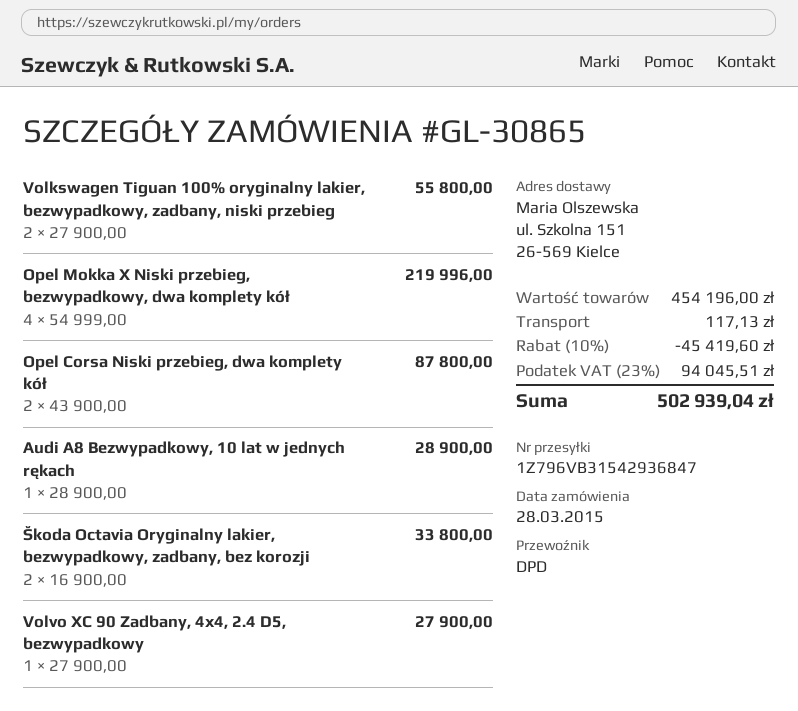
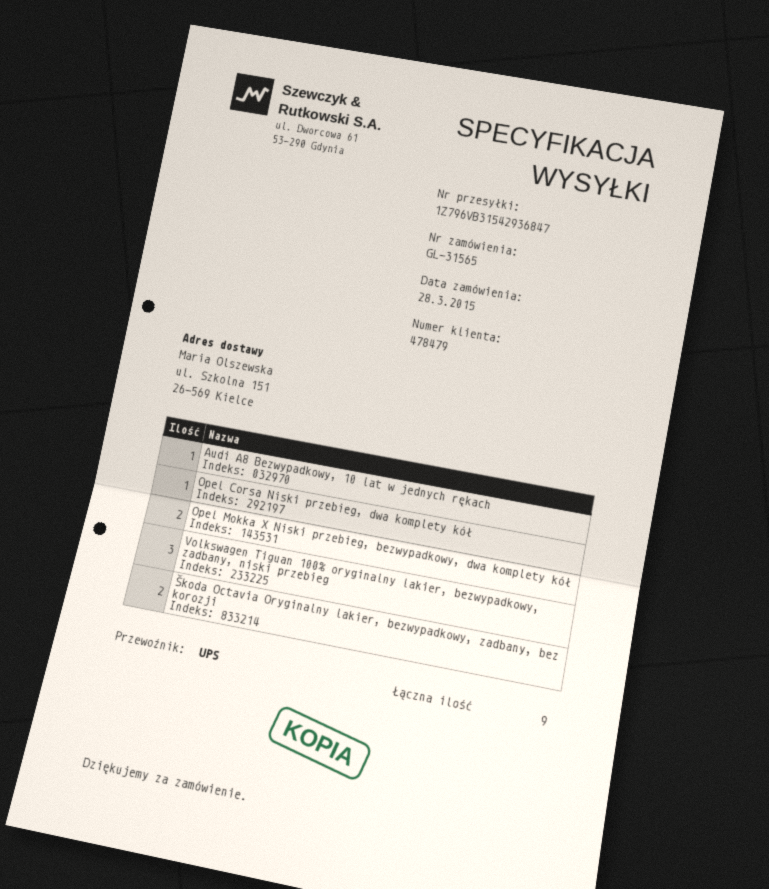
order number: GL-30865 -> GL-31565
shipping method: DPD -> UPS
Volkswagen Tiguan 100% oryginalny lakier, bezwypadkowy, zadbany, niski przebieg: 2 -> 3
Opel Mokka X Niski przebieg, bezwypadkowy, dwa komplety kół: 4 -> 2
Opel Corsa Niski przebieg, dwa komplety kół: 2 -> 1
Volvo XC 90 Zadbany, 4x4, 2.4 D5, bezwypadkowy: 1 -> none

